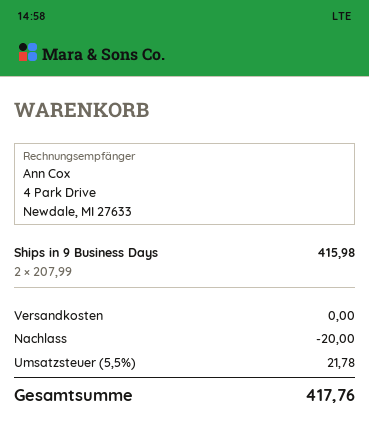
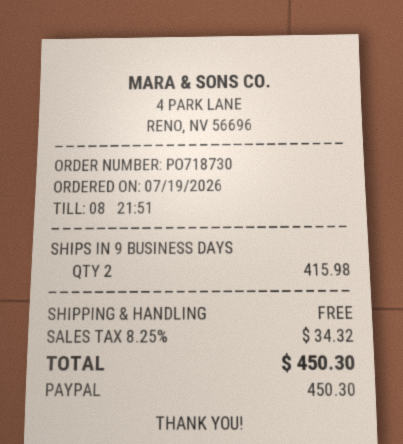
discount: 20.00 -> none
tax: 5.5% = 21.78 -> 8.25% = 34.32
total: 417.76 -> 450.30

